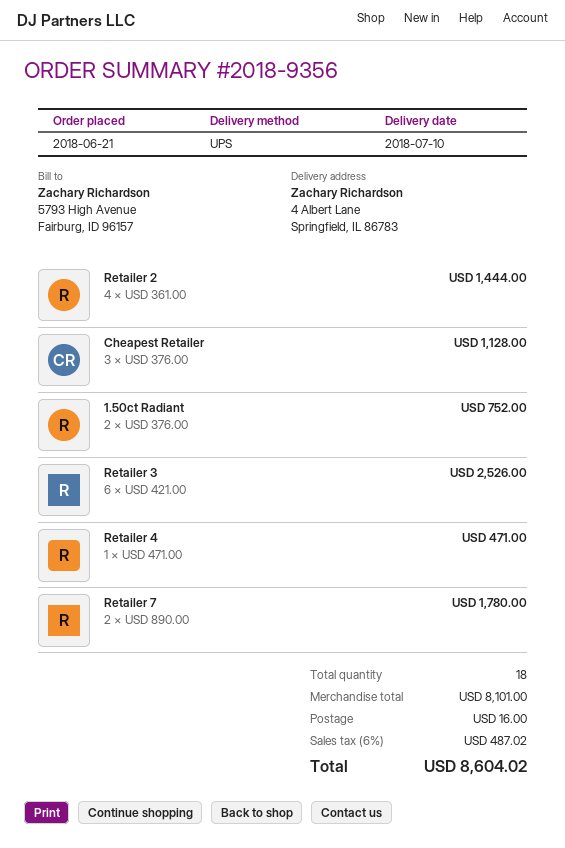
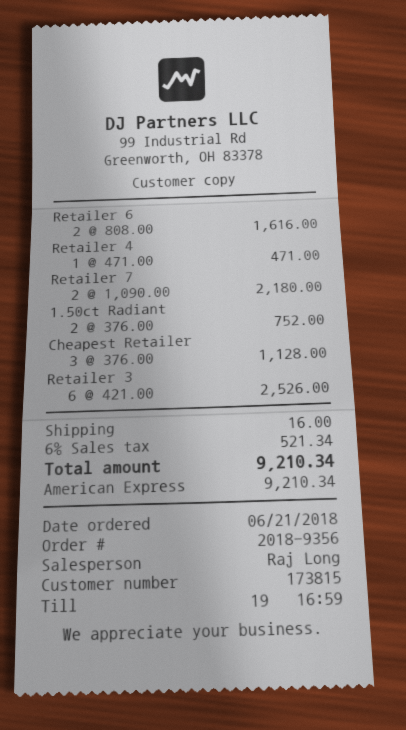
Retailer 2: 4 x 361.00 = 1444.00 -> none
Retailer 7: 2 x 890.00 = 1780.00 -> 2 x 1090.00 = 2180.00
Retailer 6: none -> 2 x 808.00 = 1616.00
tax: 6% = 487.02 -> 6% = 521.34
total: 8604.02 -> 9210.34

